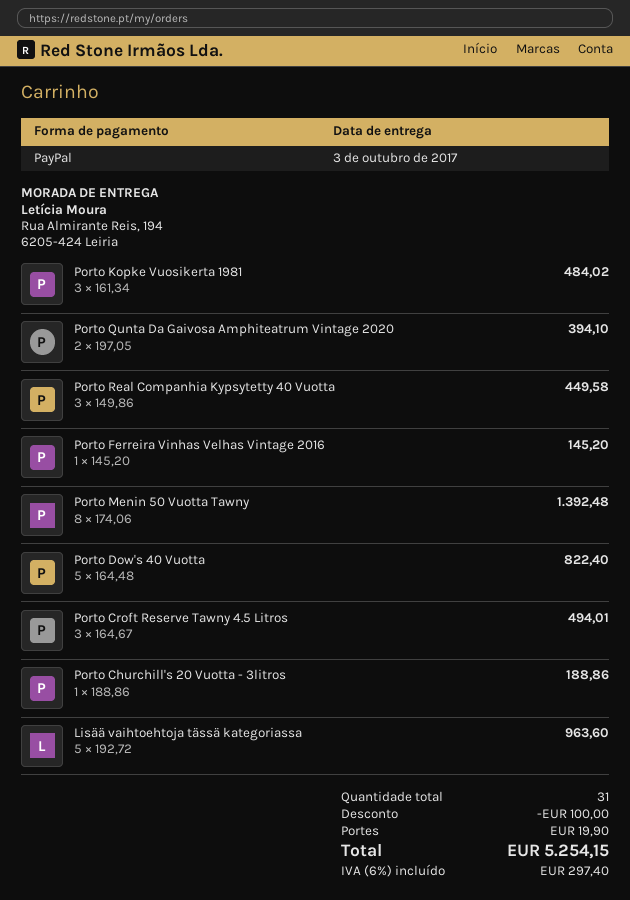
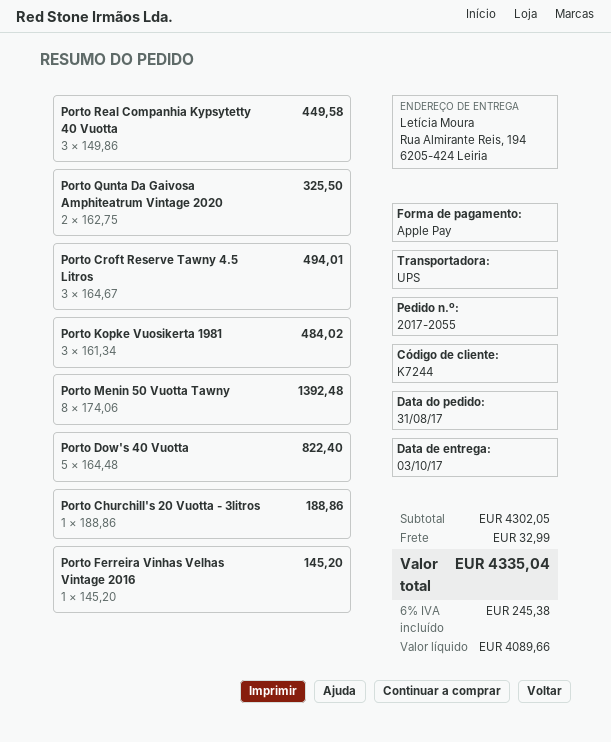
payment method: PayPal -> Apple Pay
Porto Qunta Da Gaivosa Amphiteatrum Vintage 2020: 2 x 197.05 = 394.10 -> 2 x 162.75 = 325.50
Lisää vaihtoehtoja tässä kategoriassa: 5 x 192.72 = 963.60 -> none
discount: 100.00 -> none
shipping: 19.90 -> 32.99
tax: 6% = 297.40 -> 6% = 245.38
total: 5254.15 -> 4335.04

